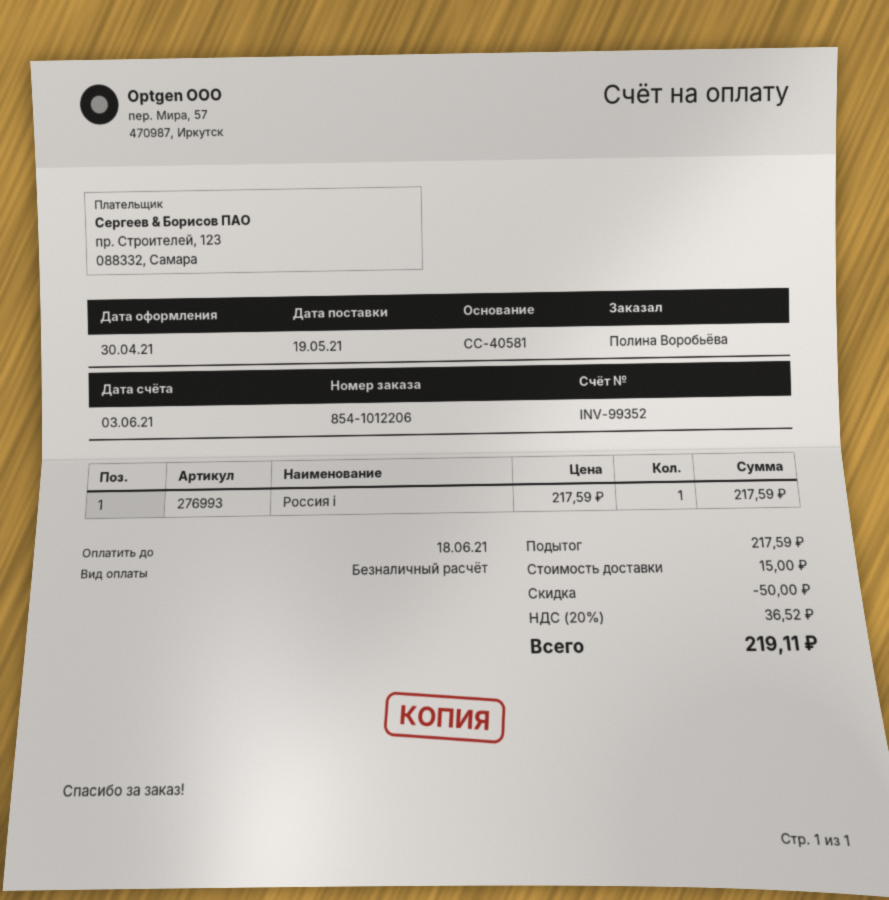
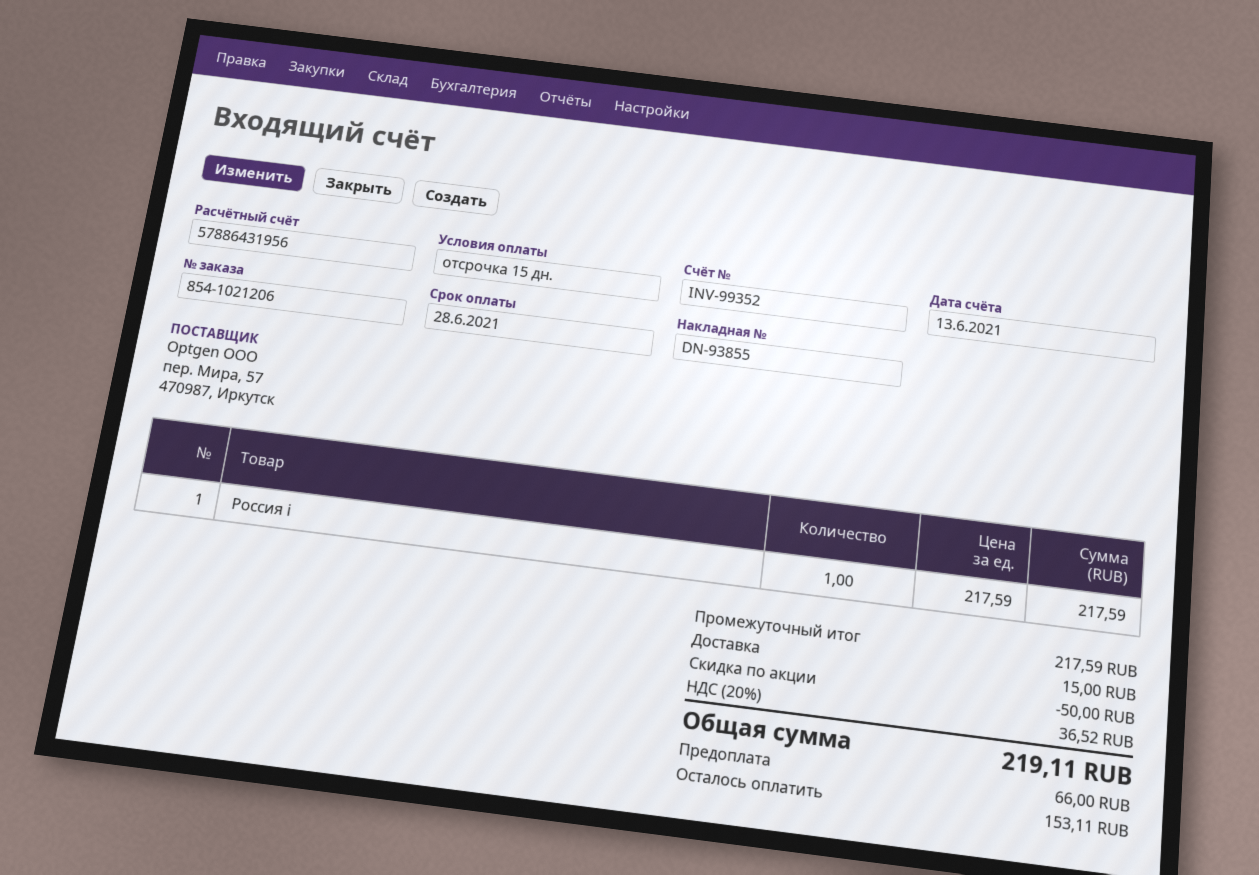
order number: 854-1012206 -> 854-1021206
invoice date: 2021-06-03 -> 2021-06-13
due date: 2021-06-18 -> 2021-06-28

